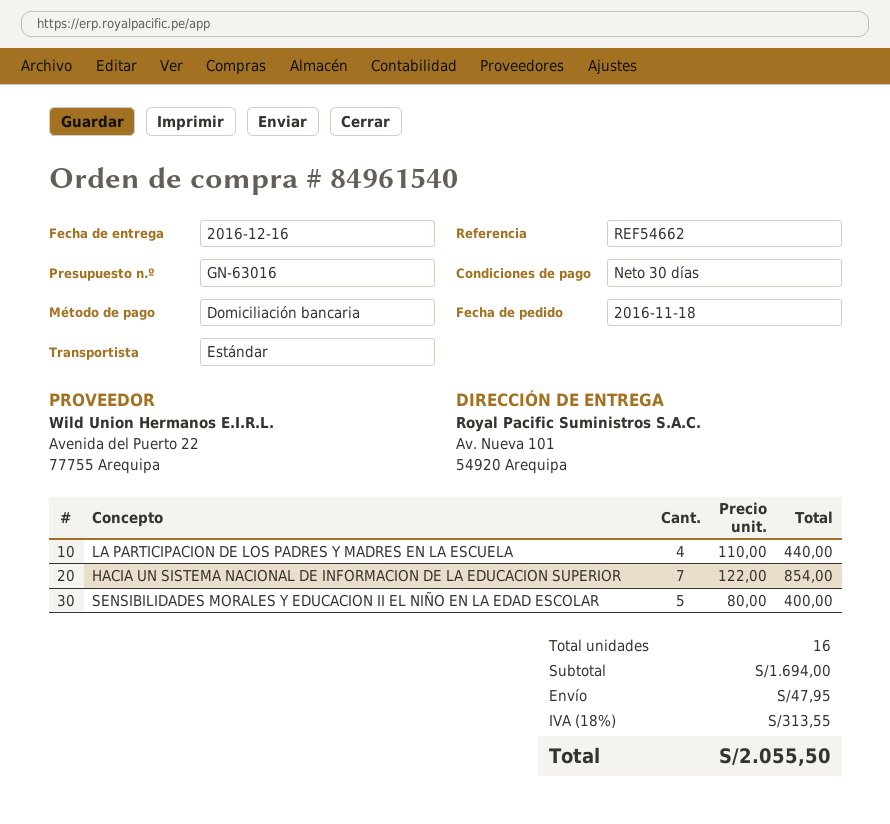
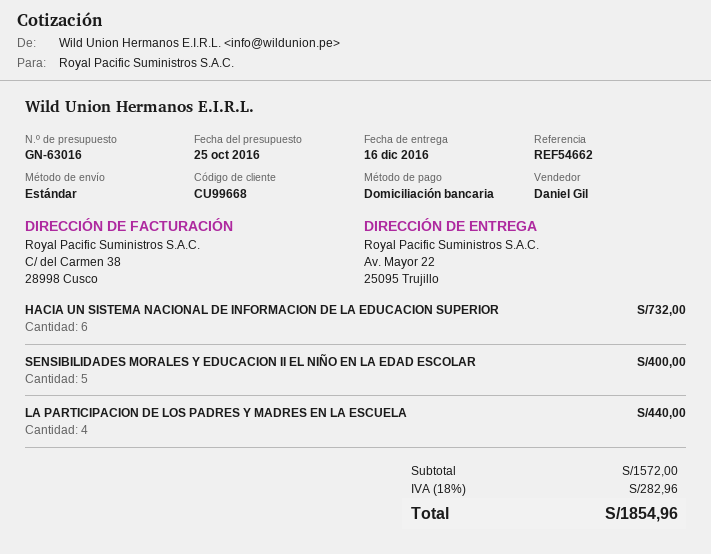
ship to: Av. Nueva 101, 54920 Arequipa -> Av. Mayor 22, 25095 Trujillo
HACIA UN SISTEMA NACIONAL DE INFORMACION DE LA EDUCACION SUPERIOR: 7 for 854.00 -> 6 for 732.00
subtotal: 1694.00 -> 1572.00
shipping: 47.95 -> none
tax: 18% = 313.55 -> 18% = 282.96
total: 2055.50 -> 1854.96

